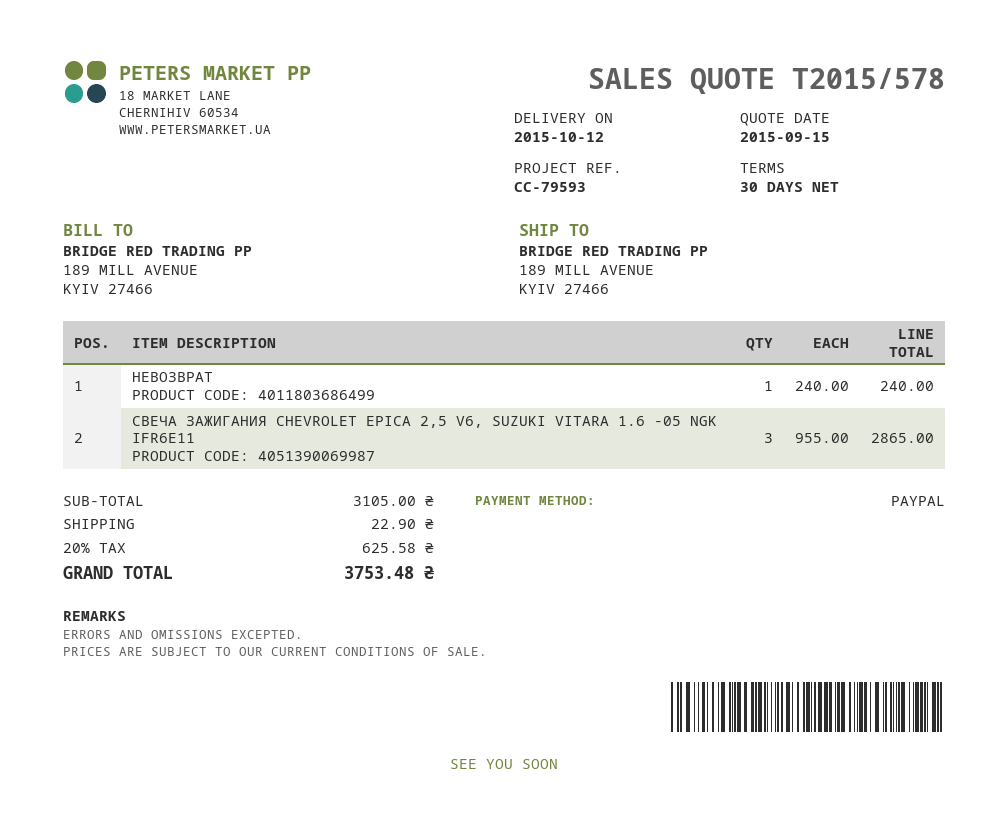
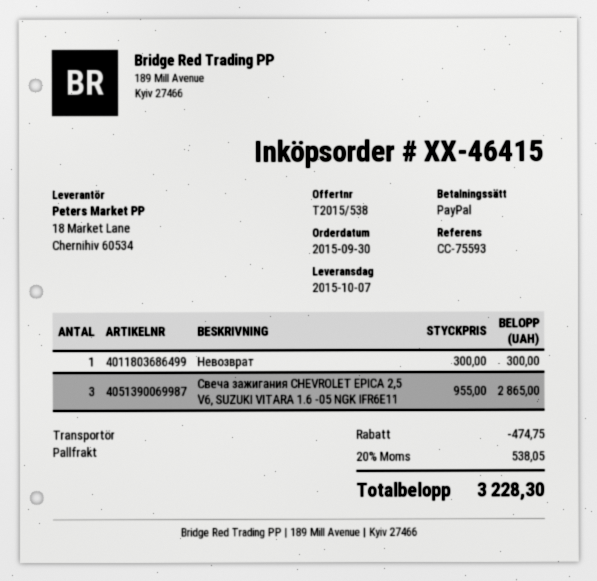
quote number: T2015/578 -> T2015/538
delivery date: 2015-10-12 -> 2015-10-07
reference: CC-79593 -> CC-75593
НЕВОЗВРАТ: 1 x 240.00 = 240.00 -> 1 x 300.00 = 300.00
discount: none -> 474.75
shipping: 22.90 -> none
tax: 20% = 625.58 -> 20% = 538.05
total: 3753.48 -> 3228.30

